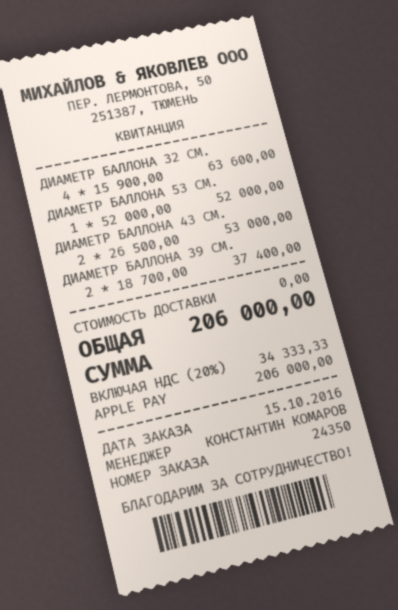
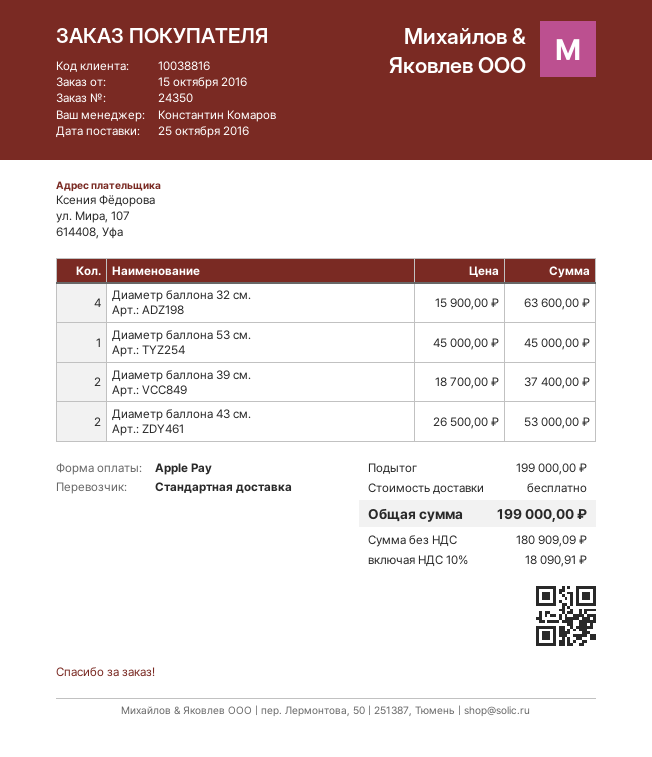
ДИАМЕТР БАЛЛОНА 53 СМ.: 1 x 52000.00 = 52000.00 -> 1 x 45000.00 = 45000.00
tax: 20% = 34333.33 -> 10% = 18090.91
total: 206000.00 -> 199000.00

